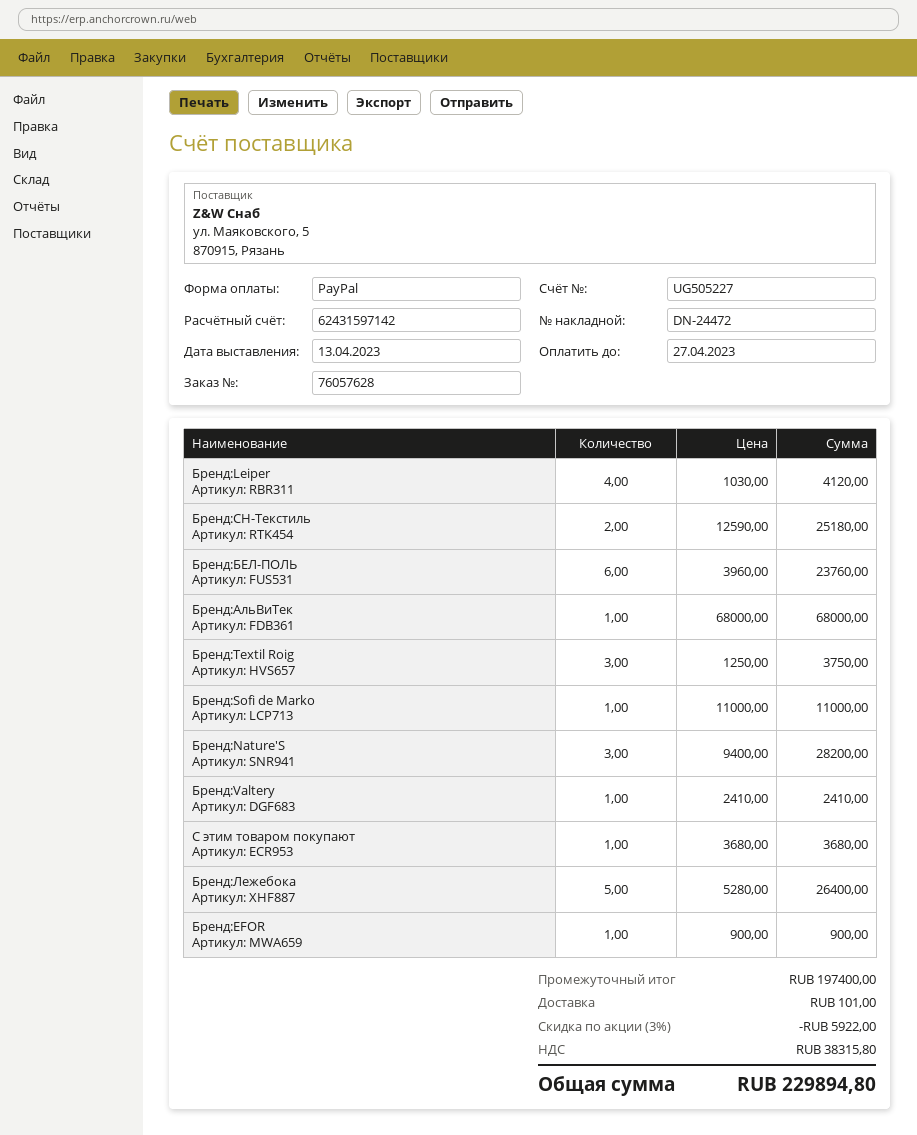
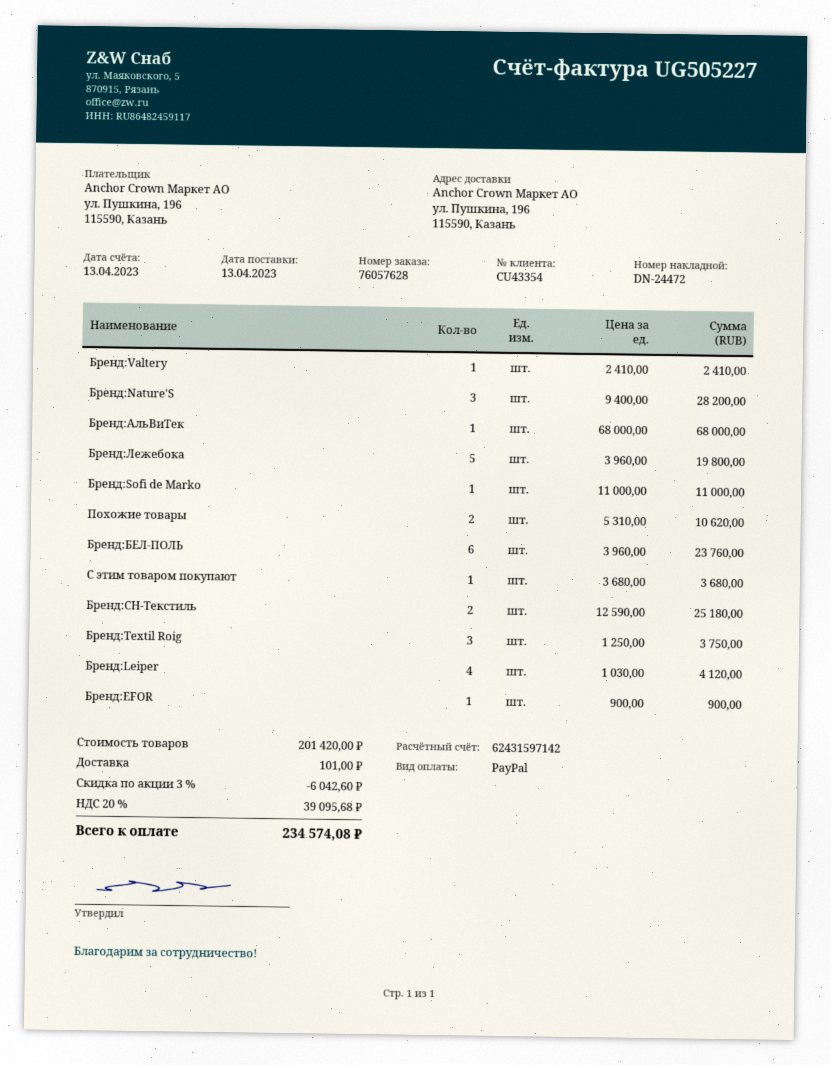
Бренд:Лежебока: 5 x 5280.00 = 26400.00 -> 5 x 3960.00 = 19800.00
Похожие товары: none -> 2 x 5310.00 = 10620.00
subtotal: 197400.00 -> 201420.00
discount: 3% = 5922.00 -> 3% = 6042.60
tax: 38315.80 -> 39095.68
total: 229894.80 -> 234574.08

